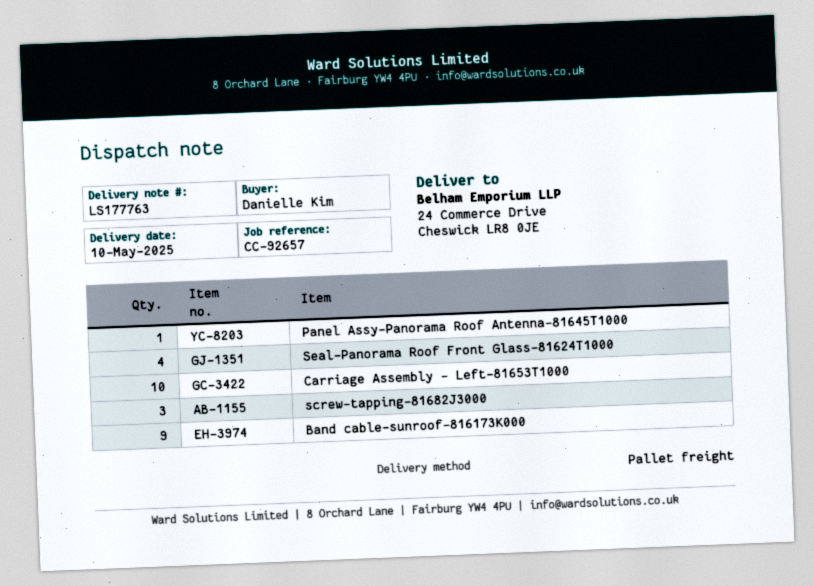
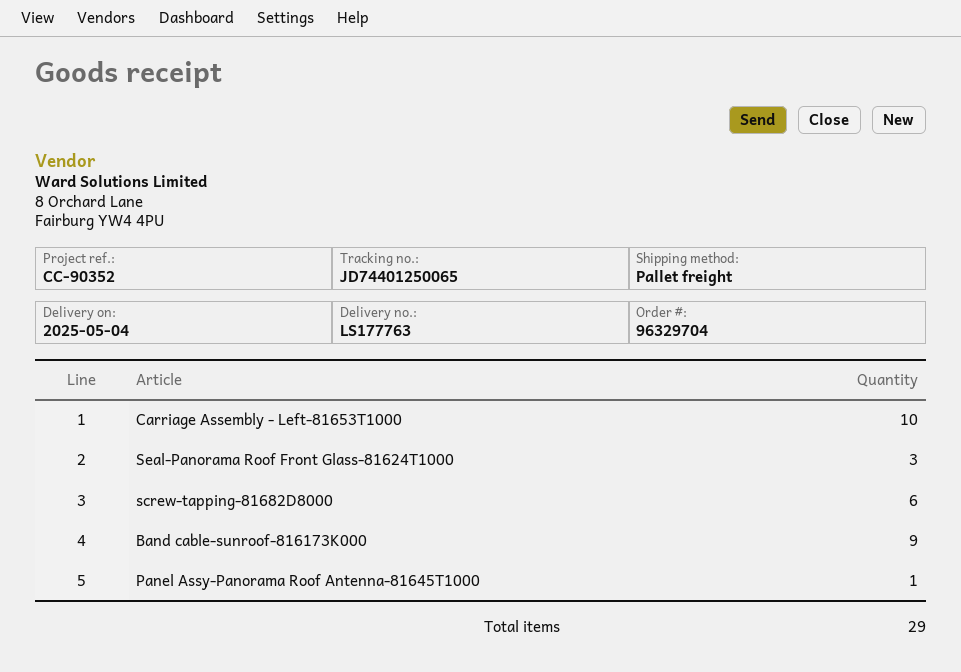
delivery date: 2025-05-10 -> 2025-05-04
reference: CC-92657 -> CC-90352
Seal-Panorama Roof Front Glass-81624T1000: 4 -> 3
screw-tapping-81682J3000: 3 -> none
screw-tapping-81682D8000: none -> 6

